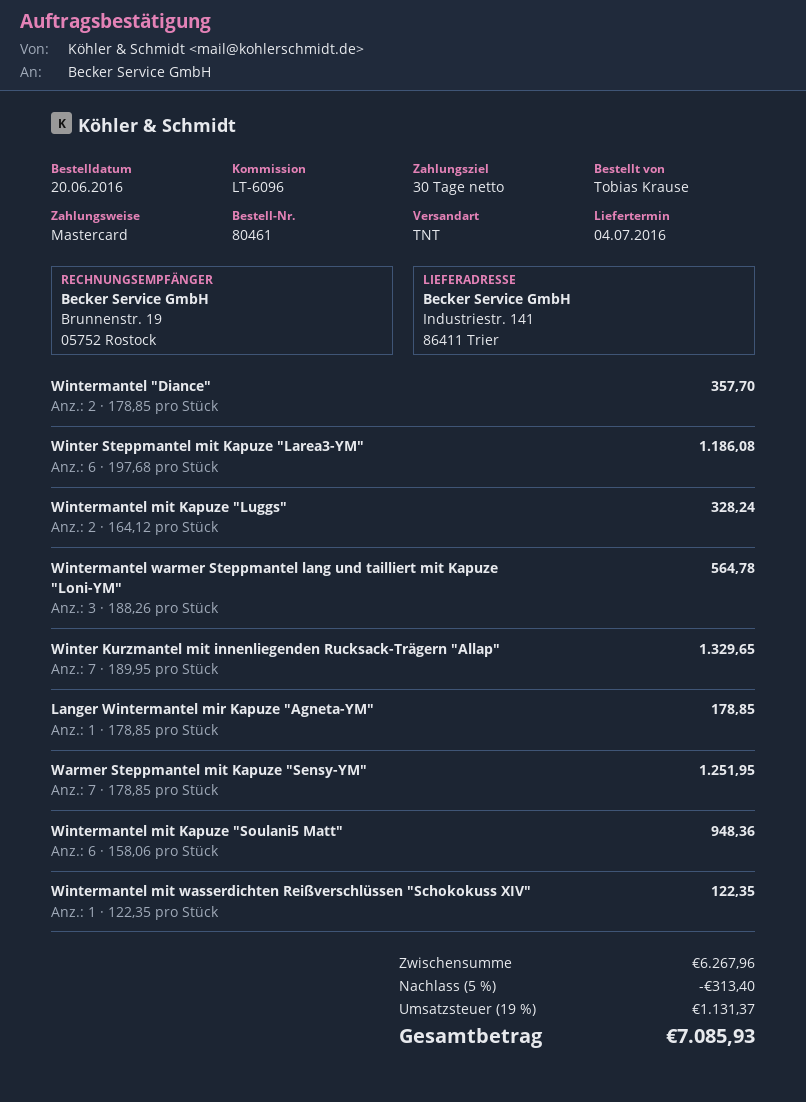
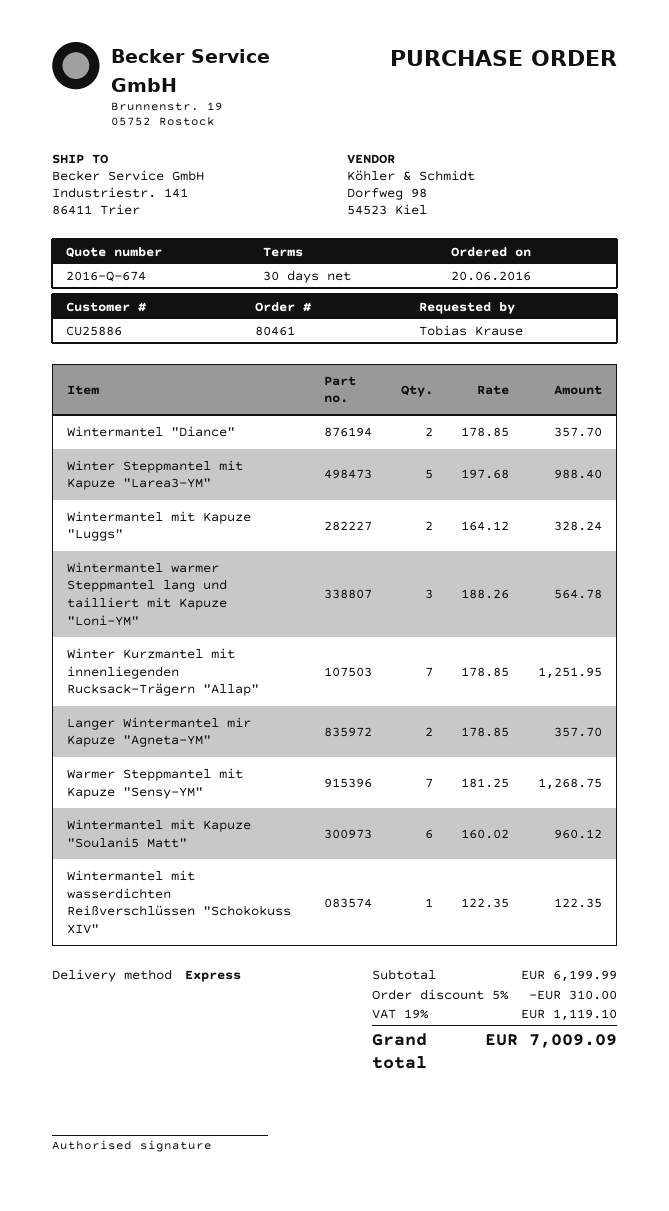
shipping method: TNT -> express
Winter Steppmantel mit Kapuze "Larea3-YM": 6 x 197.68 = 1186.08 -> 5 x 197.68 = 988.40
Winter Kurzmantel mit innenliegenden Rucksack-Trägern "Allap": 7 x 189.95 = 1329.65 -> 7 x 178.85 = 1251.95
Langer Wintermantel mir Kapuze "Agneta-YM": 1 x 178.85 = 178.85 -> 2 x 178.85 = 357.70
Warmer Steppmantel mit Kapuze "Sensy-YM": 7 x 178.85 = 1251.95 -> 7 x 181.25 = 1268.75
Wintermantel mit Kapuze "Soulani5 Matt": 6 x 158.06 = 948.36 -> 6 x 160.02 = 960.12
subtotal: 6267.96 -> 6199.99
discount: 5% = 313.40 -> 5% = 310.00
tax: 19% = 1131.37 -> 19% = 1119.10
total: 7085.93 -> 7009.09

